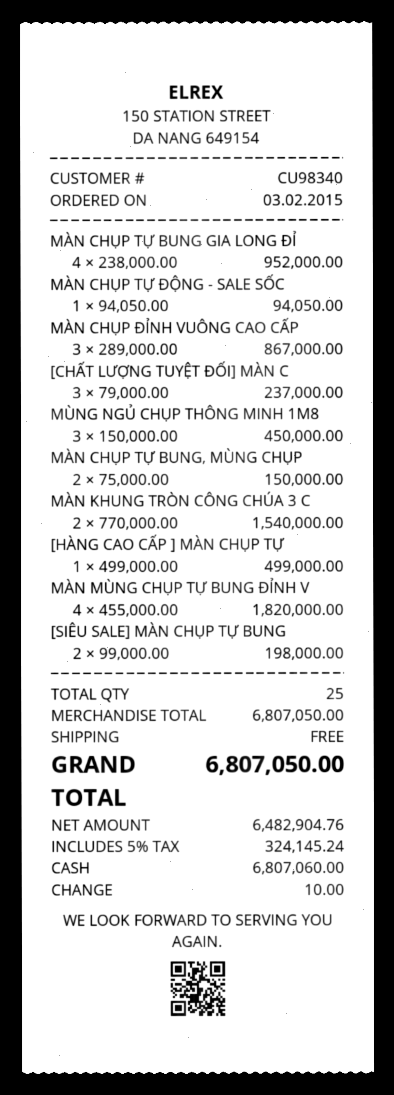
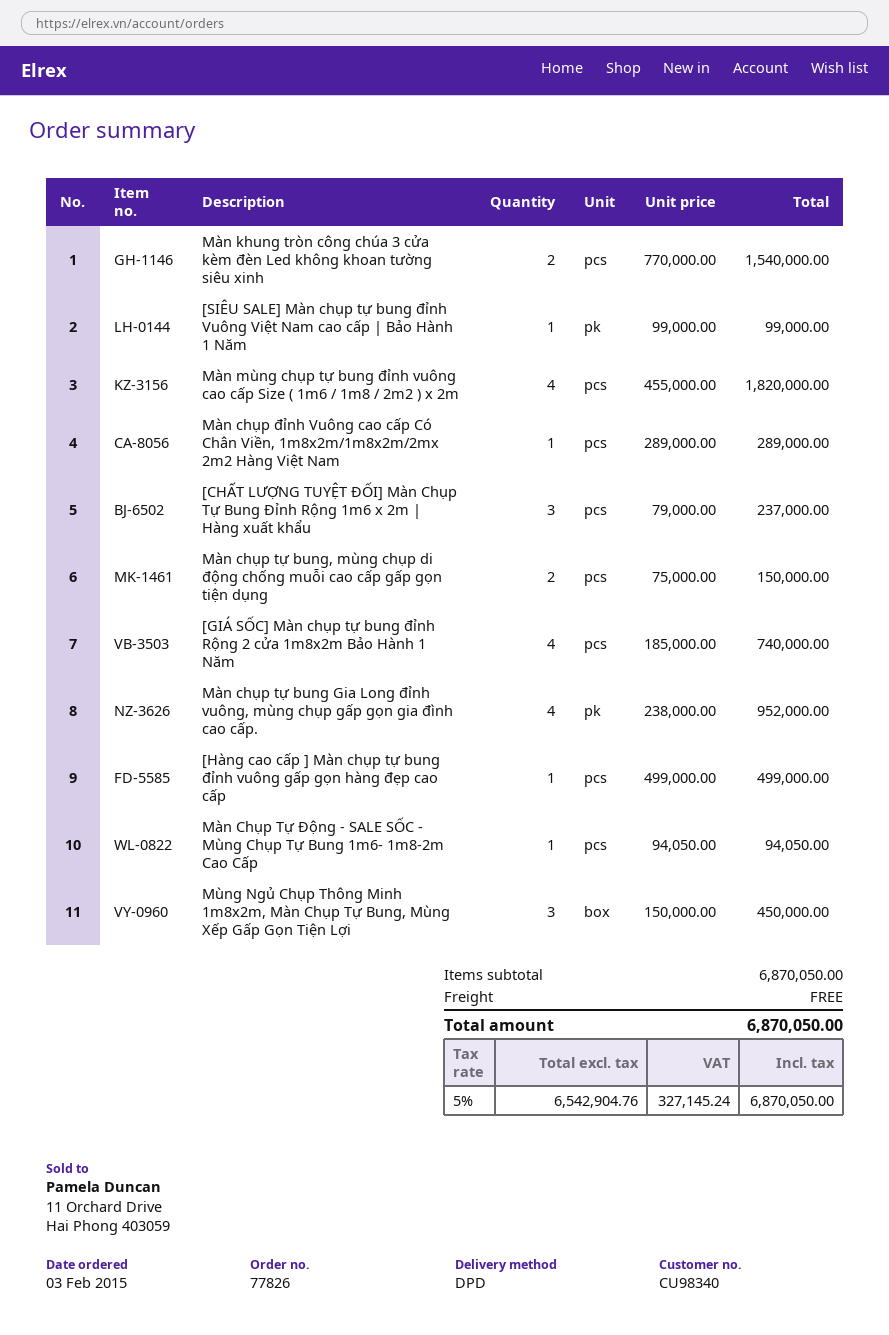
MÀN CHỤP ĐỈNH VUÔNG CAO CẤP: 3 x 289000.00 = 867000.00 -> 1 x 289000.00 = 289000.00
[SIÊU SALE] MÀN CHỤP TỰ BUNG: 2 x 99000.00 = 198000.00 -> 1 x 99000.00 = 99000.00
[GIÁ SỐC] Màn chụp tự bung đỉnh Rộng 2 cửa 1m8x2m Bảo Hành 1 Năm: none -> 4 x 185000.00 = 740000.00
subtotal: 6807050.00 -> 6870050.00
net: 6482904.76 -> 6542904.76
tax: 5% = 324145.24 -> 5% = 327145.24
total: 6807050.00 -> 6870050.00

